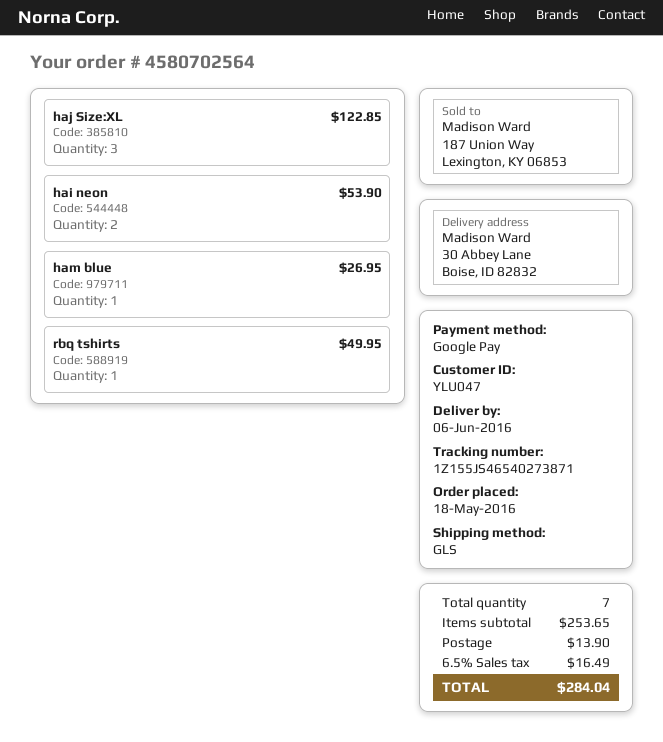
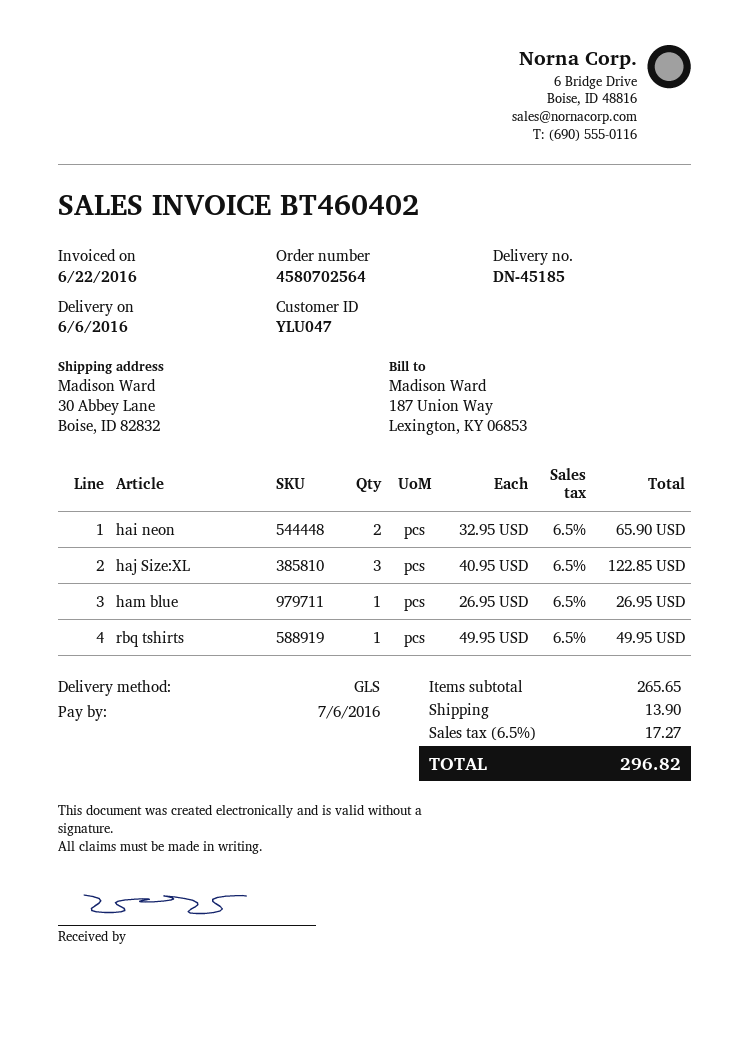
hai neon: 2 for 53.90 -> 2 for 65.90
subtotal: 253.65 -> 265.65
tax: 6.5% = 16.49 -> 6.5% = 17.27
total: 284.04 -> 296.82

